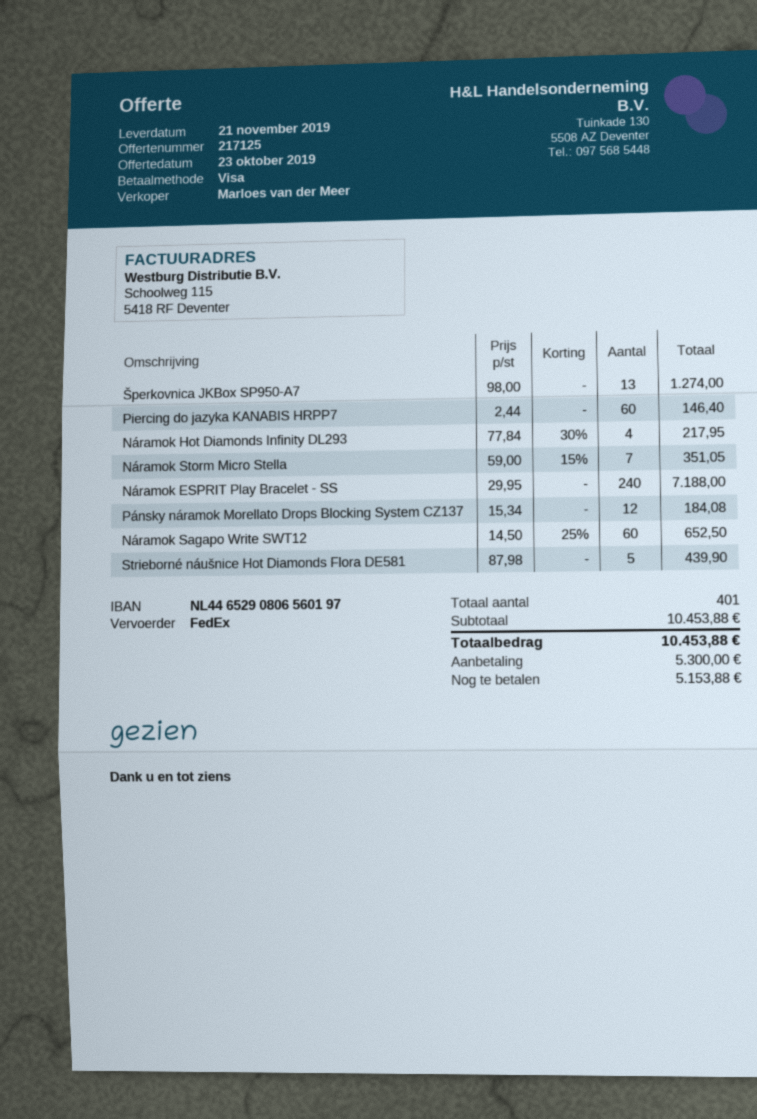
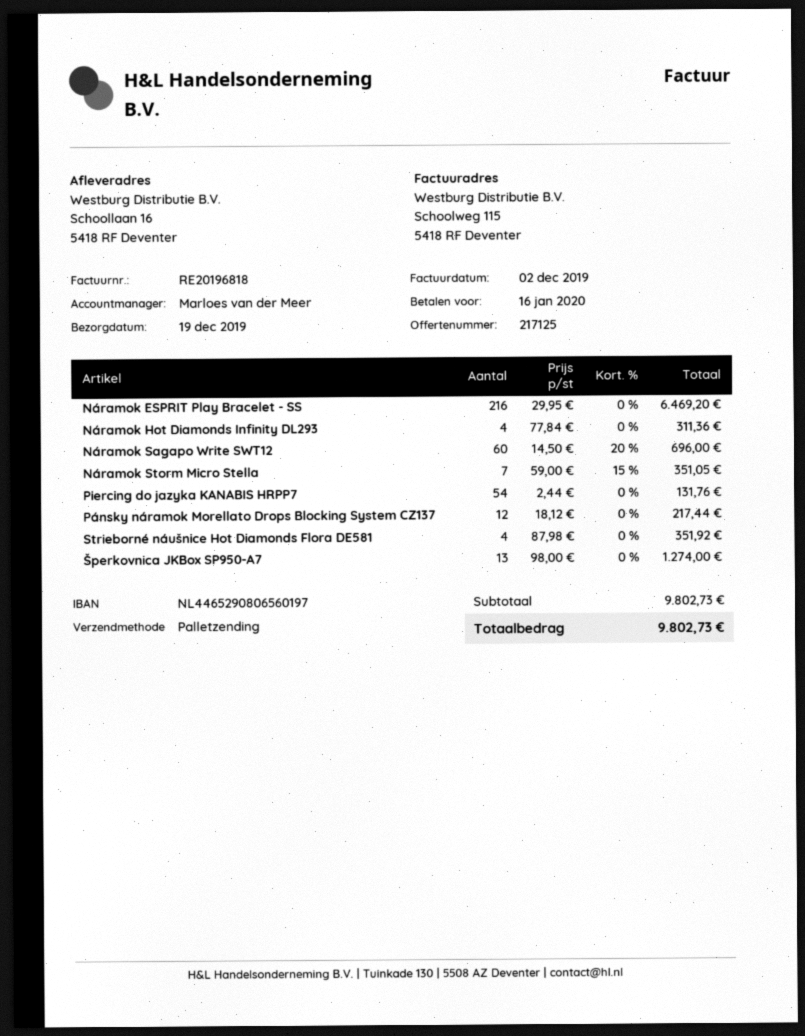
delivery date: 2019-11-21 -> 2019-12-19
shipping method: FedEx -> pallet freight
Piercing do jazyka KANABIS HRPP7: 60 x 2.44 = 146.40 -> 54 x 2.44 = 131.76
Náramok Hot Diamonds Infinity DL293: 4 x 77.84 - 30% = 217.95 -> 4 x 77.84 = 311.36
Náramok ESPRIT Play Bracelet - SS: 240 x 29.95 = 7188.00 -> 216 x 29.95 = 6469.20
Pánsky náramok Morellato Drops Blocking System CZ137: 12 x 15.34 = 184.08 -> 12 x 18.12 = 217.44
Náramok Sagapo Write SWT12: 60 x 14.50 - 25% = 652.50 -> 60 x 14.50 - 20% = 696.00
Strieborné náušnice Hot Diamonds Flora DE581: 5 x 87.98 = 439.90 -> 4 x 87.98 = 351.92
subtotal: 10453.88 -> 9802.73
total: 10453.88 -> 9802.73

